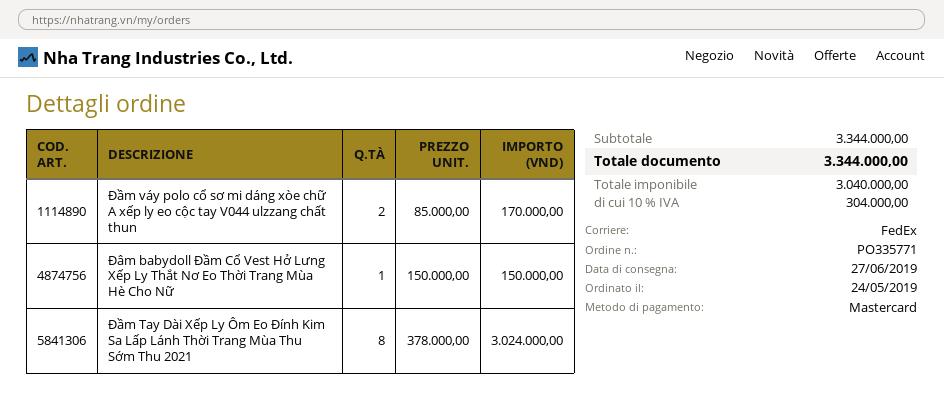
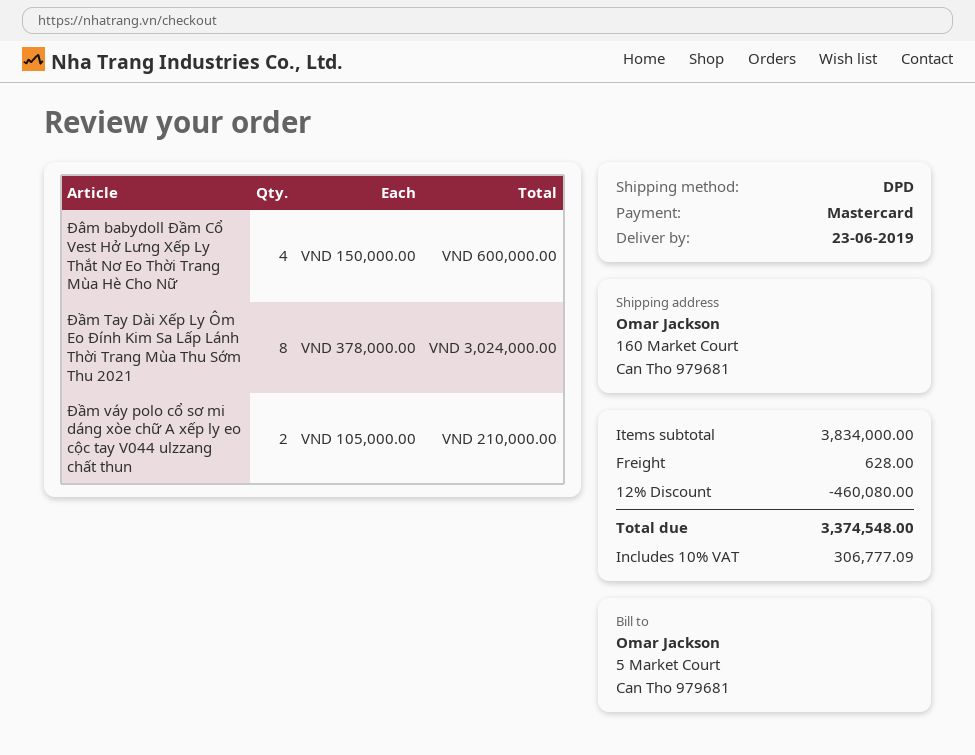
delivery date: 2019-06-27 -> 2019-06-23
shipping method: FedEx -> DPD
Đầm váy polo cổ sơ mi dáng xòe chữ A xếp ly eo cộc tay V044 ulzzang chất thun: 2 x 85000.00 = 170000.00 -> 2 x 105000.00 = 210000.00
Đâm babydoll Đầm Cổ Vest Hở Lưng Xếp Ly Thắt Nơ Eo Thời Trang Mùa Hè Cho Nữ: 1 x 150000.00 = 150000.00 -> 4 x 150000.00 = 600000.00
subtotal: 3344000.00 -> 3834000.00
discount: none -> 12% = 460080.00
shipping: none -> 628.00
tax: 10% = 304000.00 -> 10% = 306777.09
total: 3344000.00 -> 3374548.00

